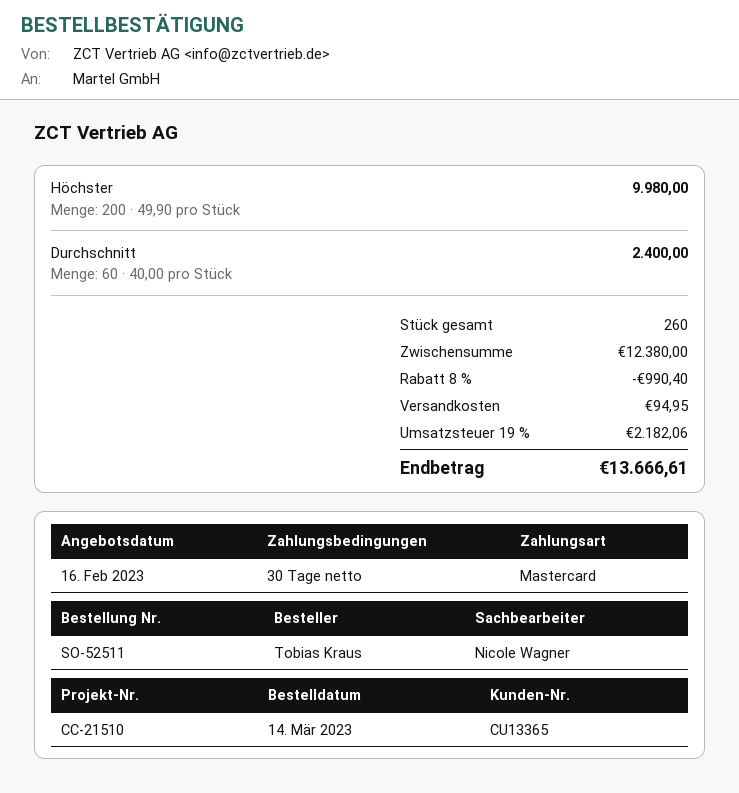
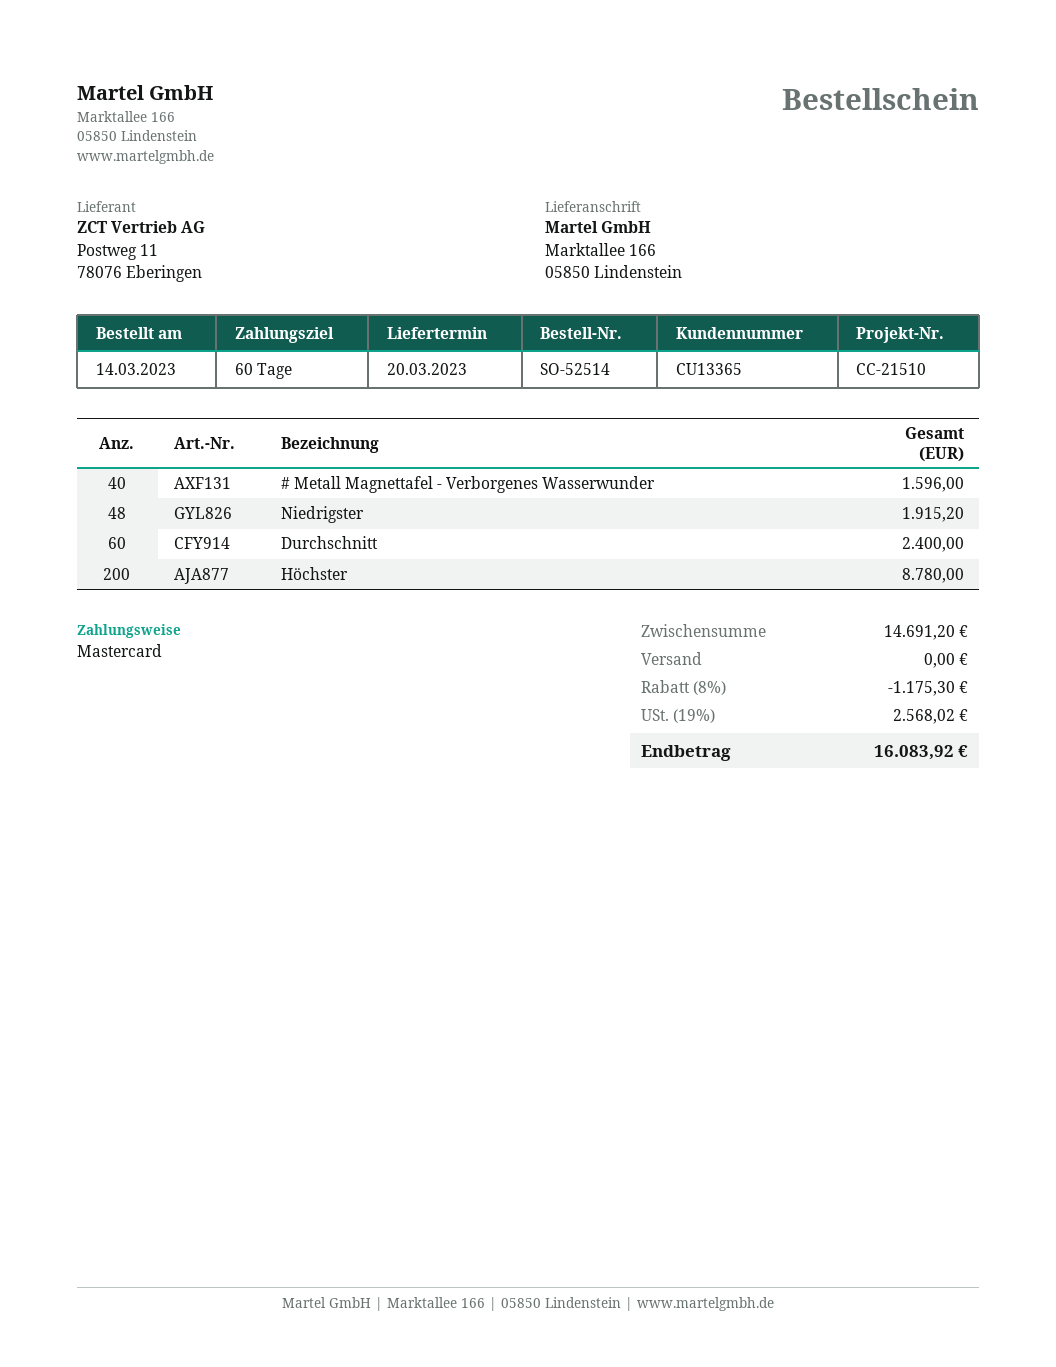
order number: SO-52511 -> SO-52514
payment terms: 30 days -> 60 days
Höchster: 200 for 9980.00 -> 200 for 8780.00
# Metall Magnettafel - Verborgenes Wasserwunder: none -> 40 for 1596.00
Niedrigster: none -> 48 for 1915.20
subtotal: 12380.00 -> 14691.20
discount: 8% = 990.40 -> 8% = 1175.30
shipping: 94.95 -> 0.00
tax: 19% = 2182.06 -> 19% = 2568.02
total: 13666.61 -> 16083.92

